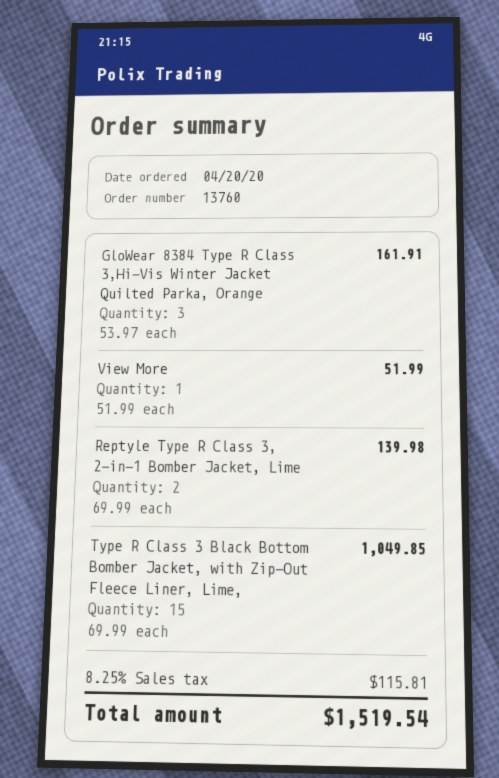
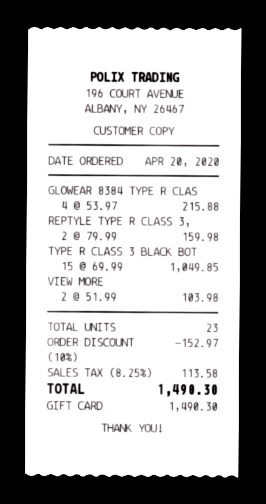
GloWear 8384 Type R Class 3,Hi-Vis Winter Jacket Quilted Parka, Orange: 3 x 53.97 = 161.91 -> 4 x 53.97 = 215.88
View More: 1 x 51.99 = 51.99 -> 2 x 51.99 = 103.98
Reptyle Type R Class 3, 2-in-1 Bomber Jacket, Lime: 2 x 69.99 = 139.98 -> 2 x 79.99 = 159.98
discount: none -> 10% = 152.97
tax: 8.25% = 115.81 -> 8.25% = 113.58
total: 1519.54 -> 1490.30

